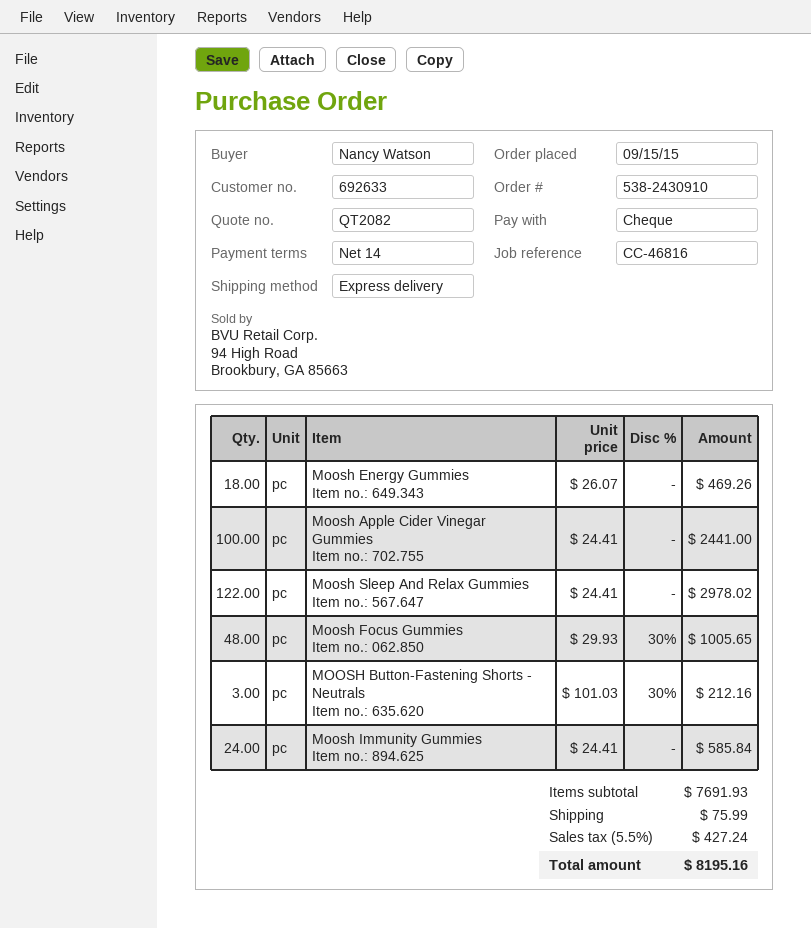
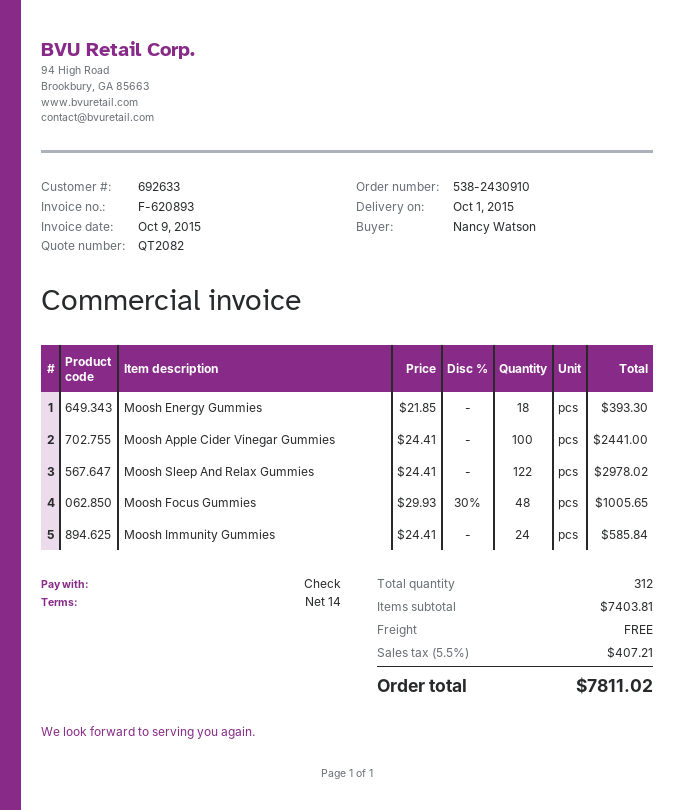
Moosh Energy Gummies: 18 x 26.07 = 469.26 -> 18 x 21.85 = 393.30
MOOSH Button-Fastening Shorts - Neutrals: 3 x 101.03 - 30% = 212.16 -> none
subtotal: 7691.93 -> 7403.81
shipping: 75.99 -> 0.00
tax: 5.5% = 427.24 -> 5.5% = 407.21
total: 8195.16 -> 7811.02

